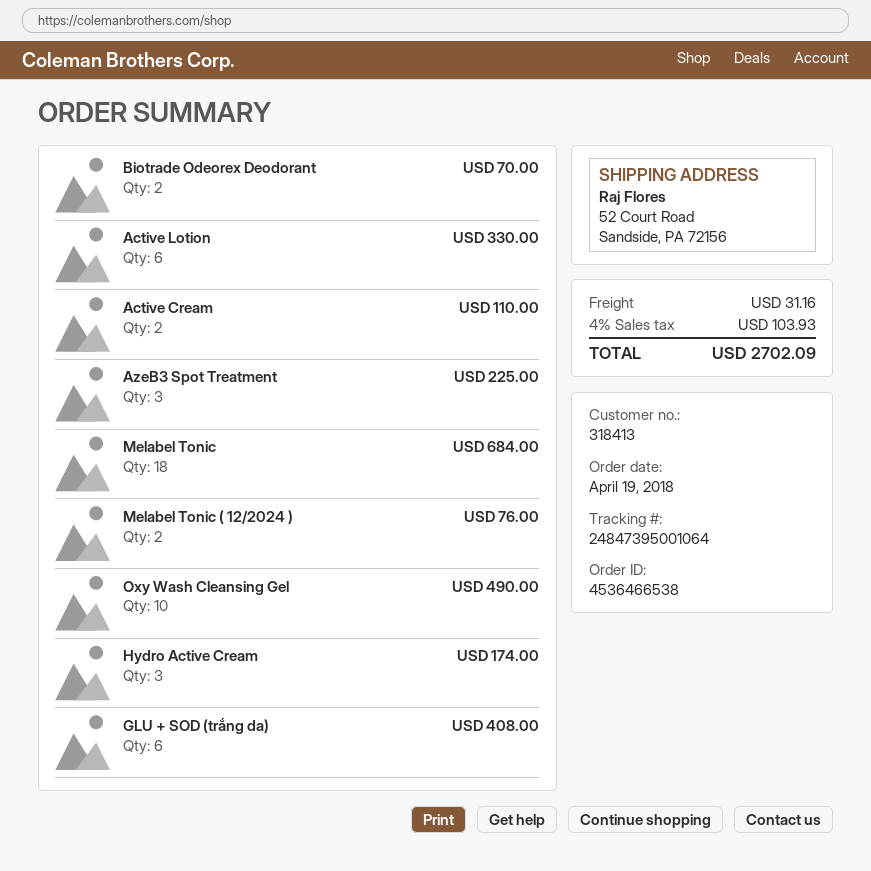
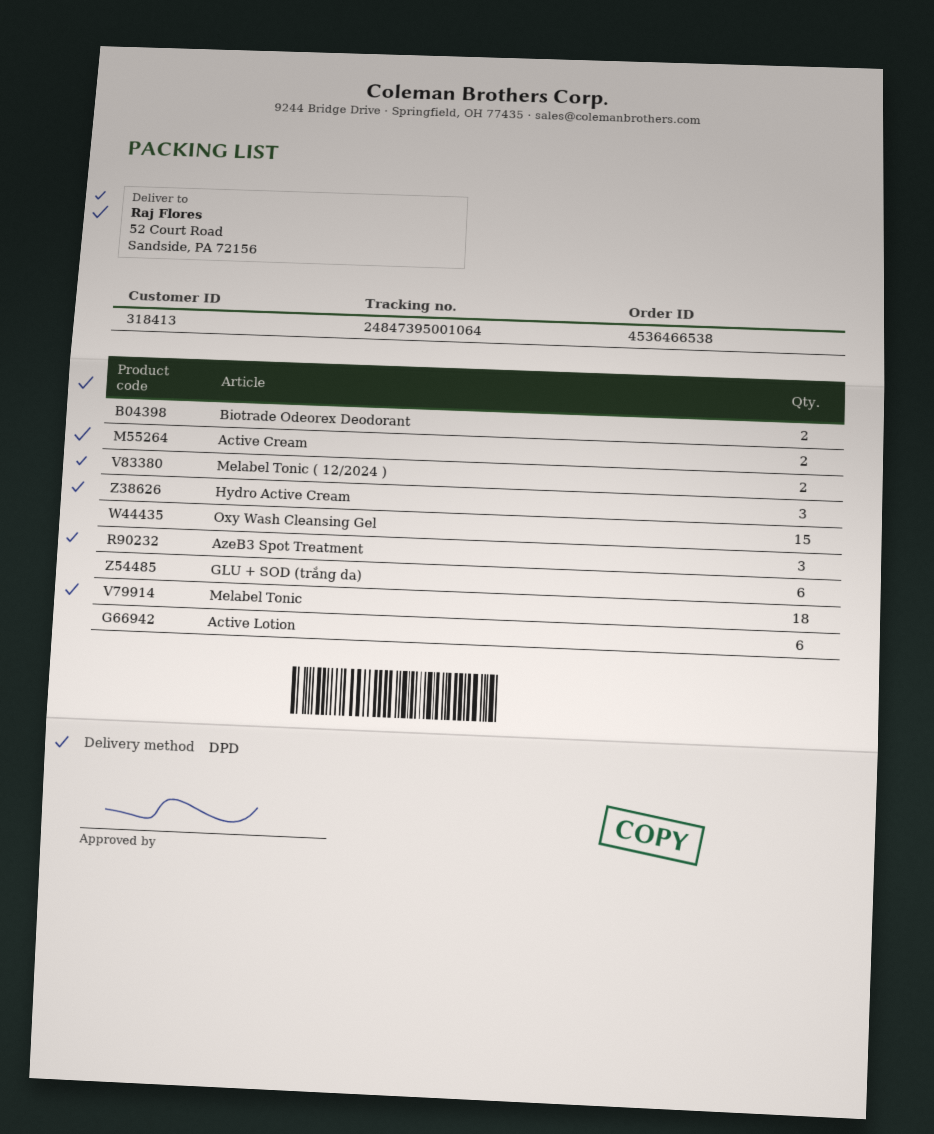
Oxy Wash Cleansing Gel: 10 -> 15

